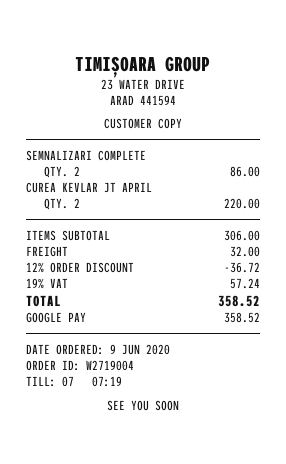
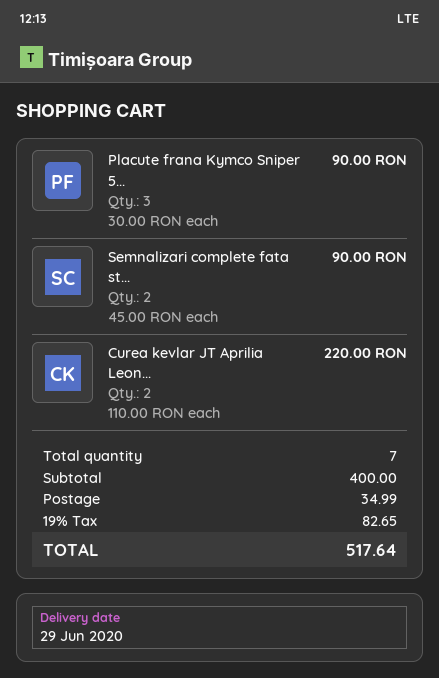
SEMNALIZARI COMPLETE: 2 for 86.00 -> 2 for 90.00
Placute frana Kymco Sniper 5...: none -> 3 for 90.00
subtotal: 306.00 -> 400.00
discount: 12% = 36.72 -> none
shipping: 32.00 -> 34.99
tax: 19% = 57.24 -> 19% = 82.65
total: 358.52 -> 517.64

